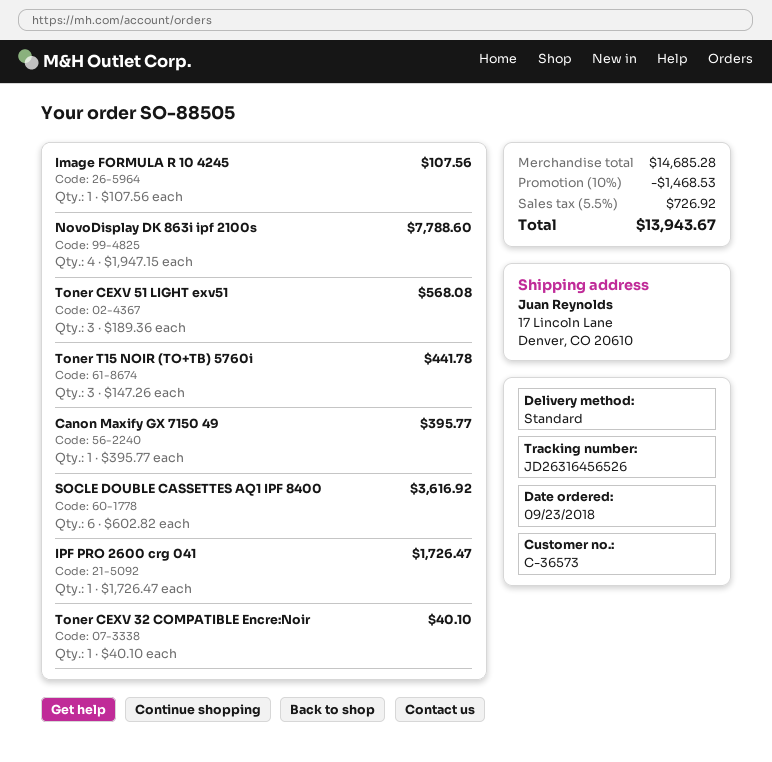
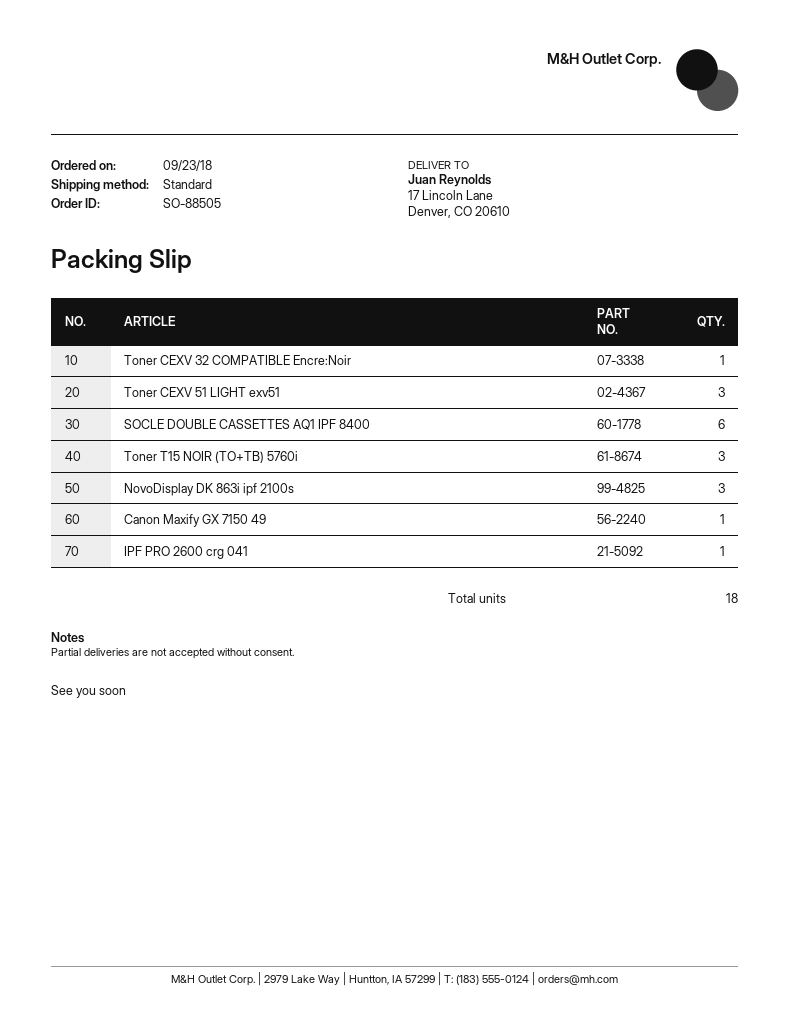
Image FORMULA R 10 4245: 1 -> none
NovoDisplay DK 863i ipf 2100s: 4 -> 3

